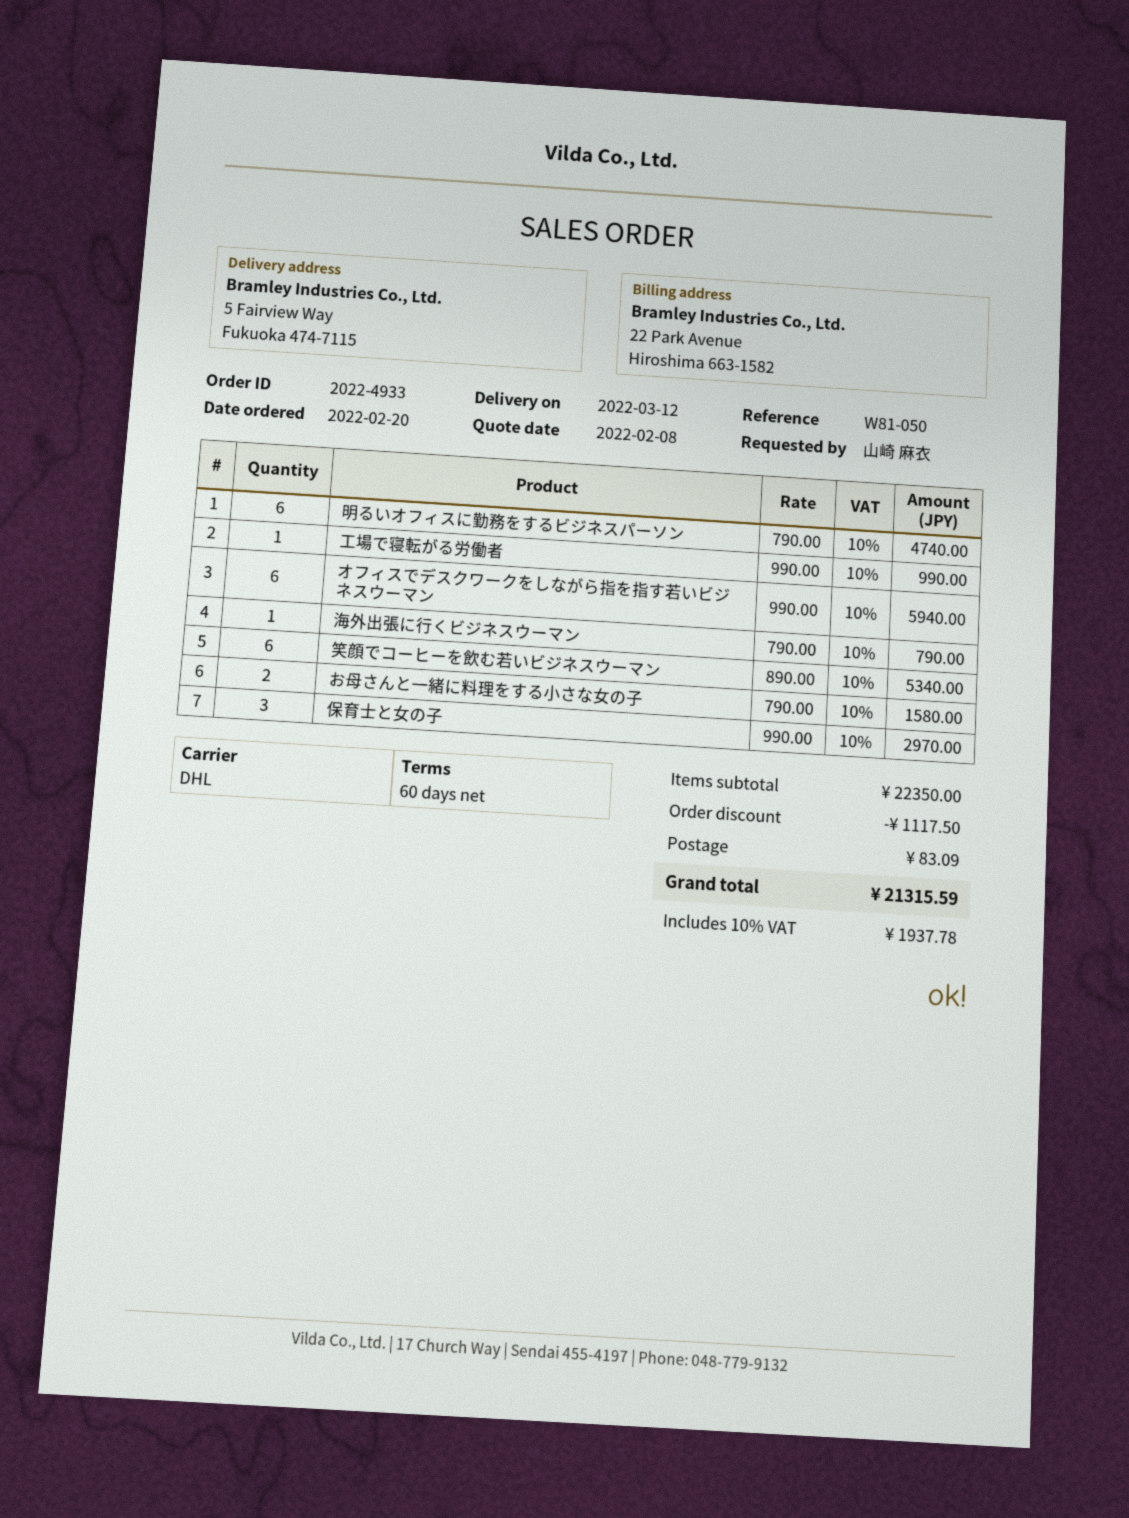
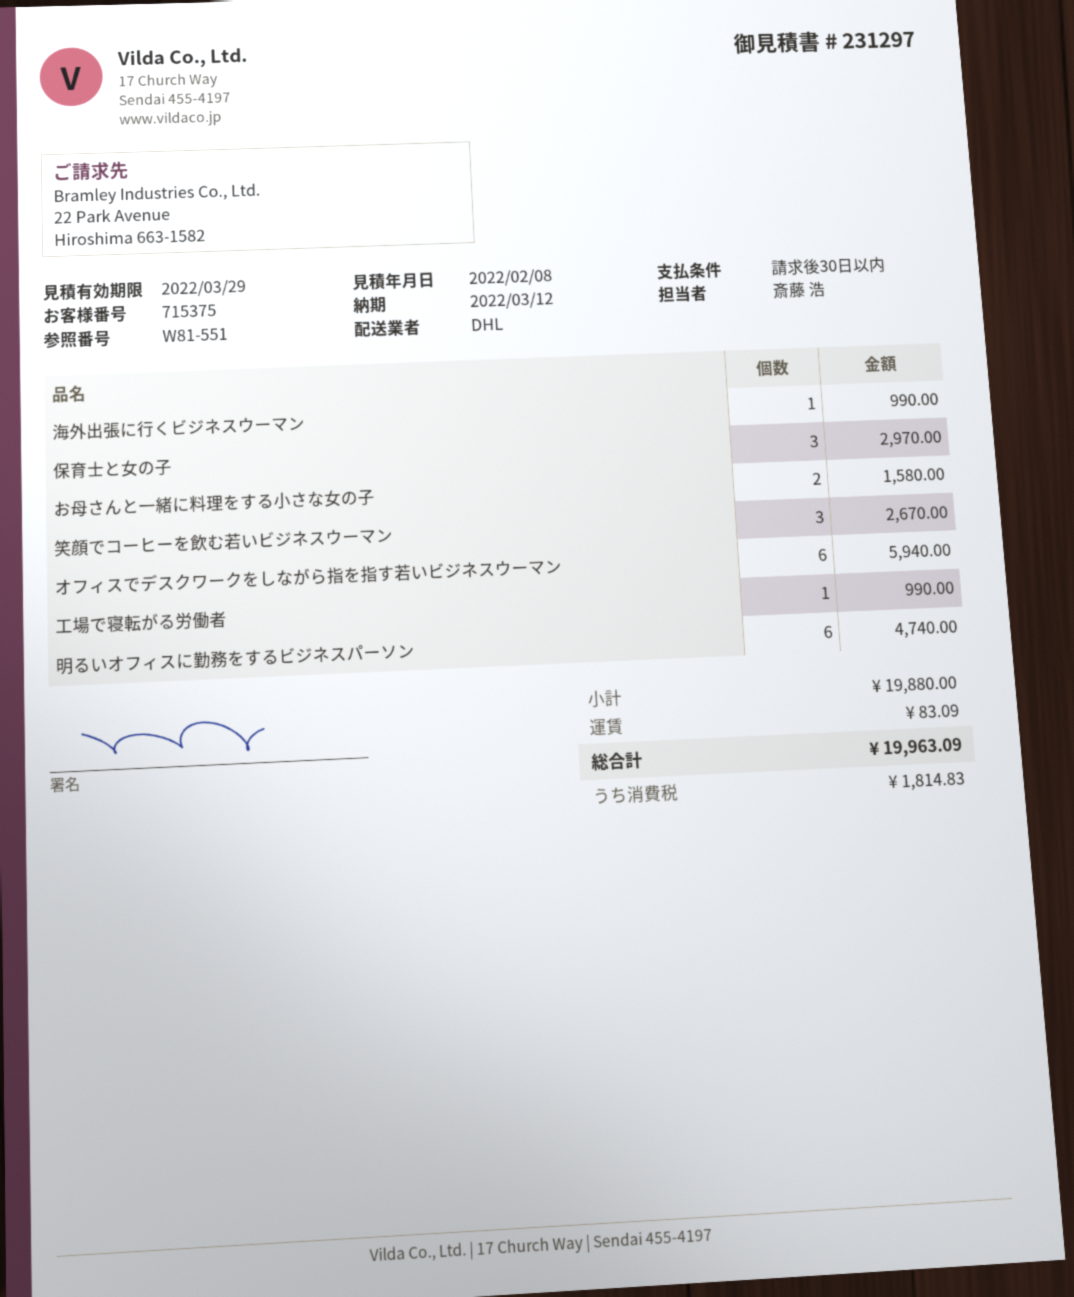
payment terms: 60 days -> 30 days
reference: W81-050 -> W81-551
海外出張に行くビジネスウーマン: 1 for 790.00 -> 1 for 990.00
笑顔でコーヒーを飲む若いビジネスウーマン: 6 for 5340.00 -> 3 for 2670.00
subtotal: 22350.00 -> 19880.00
discount: 1117.50 -> none
tax: 1937.78 -> 1814.83
total: 21315.59 -> 19963.09

